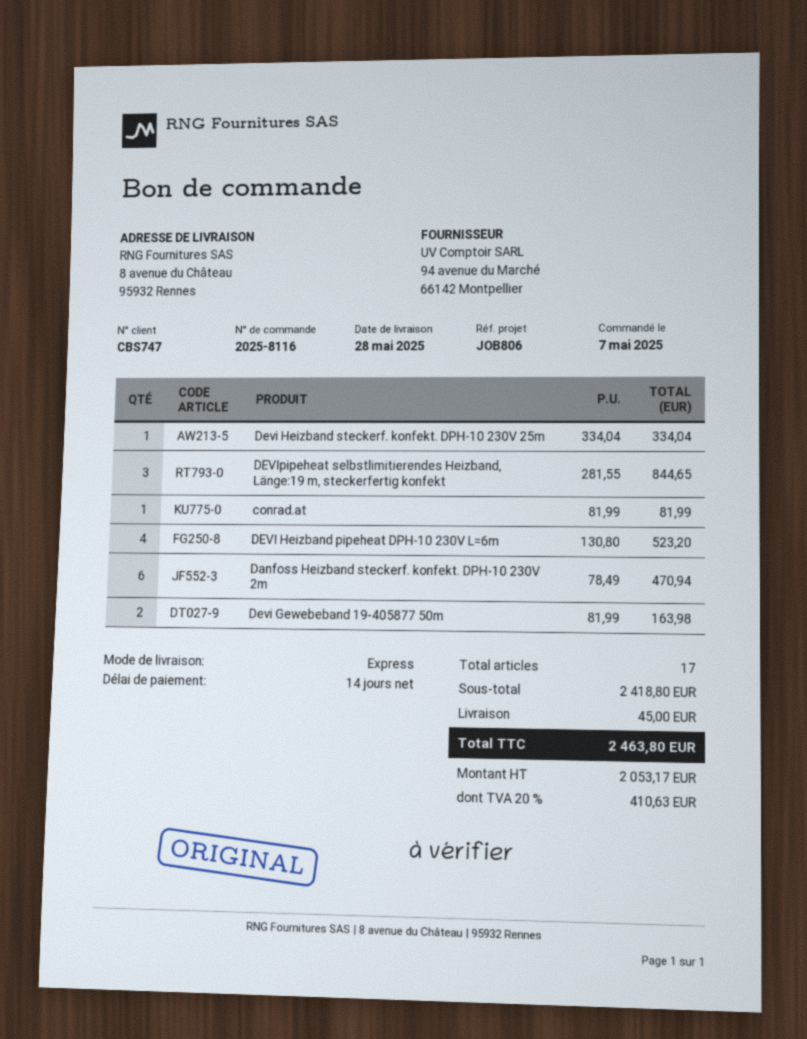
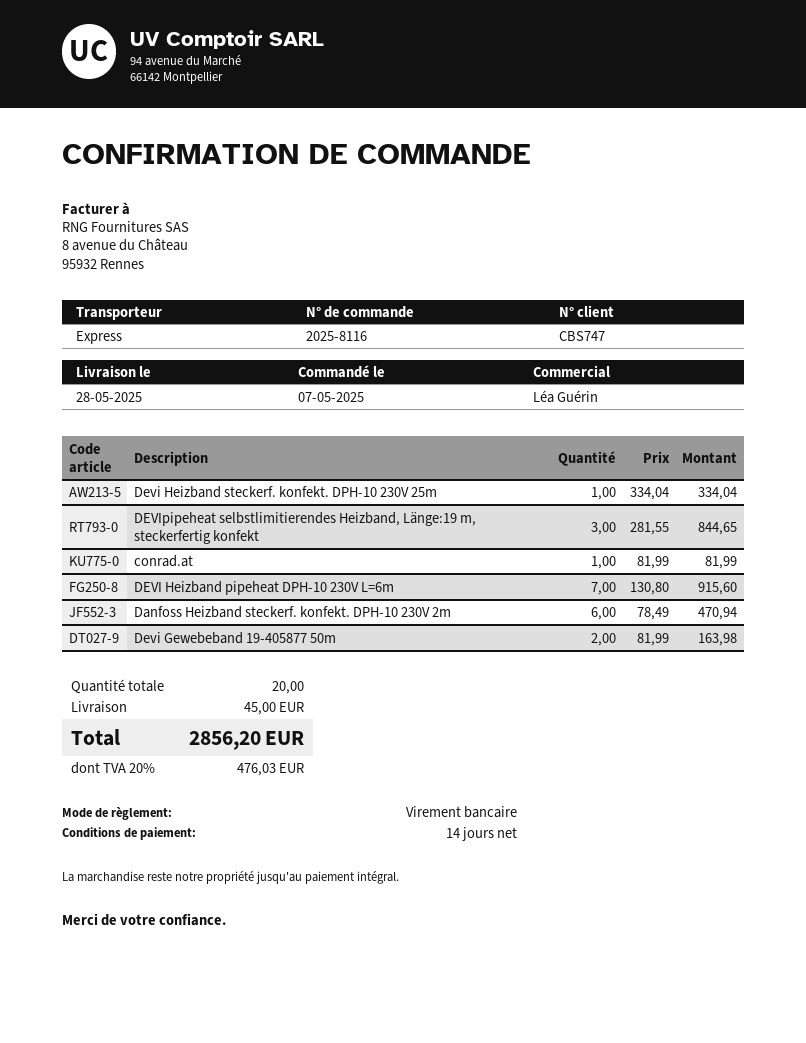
DEVI Heizband pipeheat DPH-10 230V L=6m: 4 x 130.80 = 523.20 -> 7 x 130.80 = 915.60
total quantity: 17 -> 20
tax: 20% = 410.63 -> 20% = 476.03
total: 2463.80 -> 2856.20

